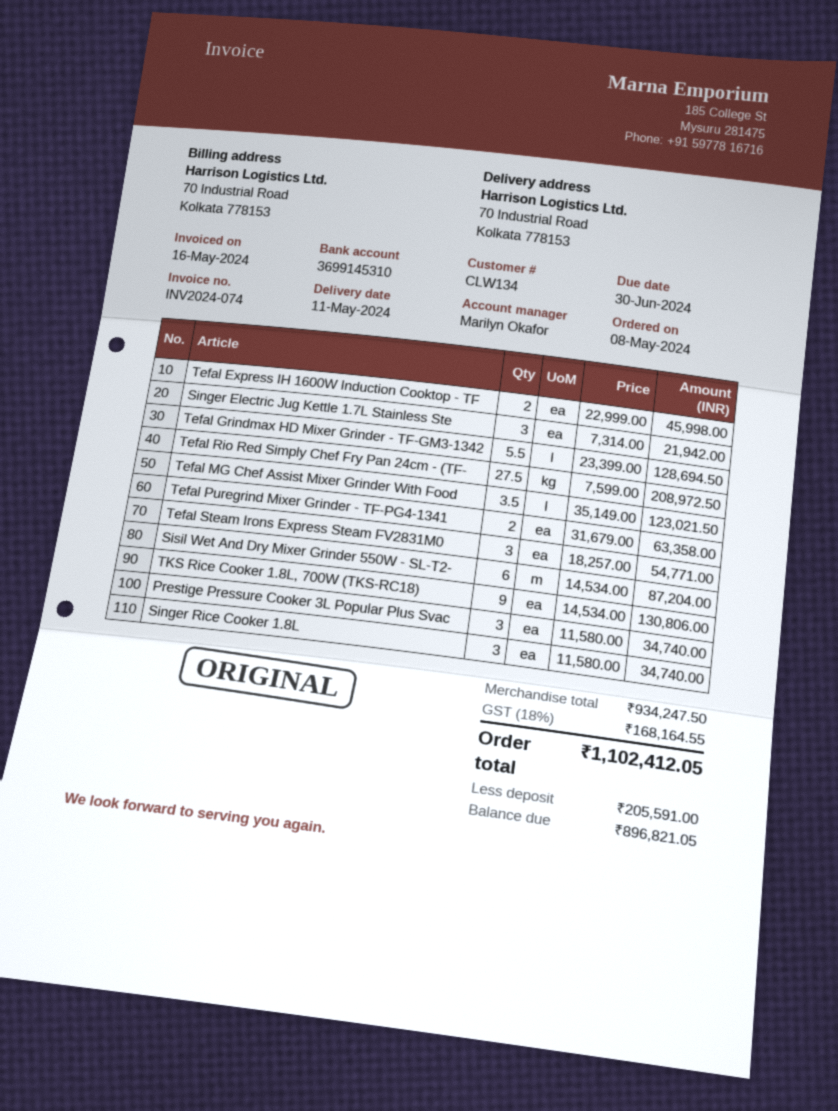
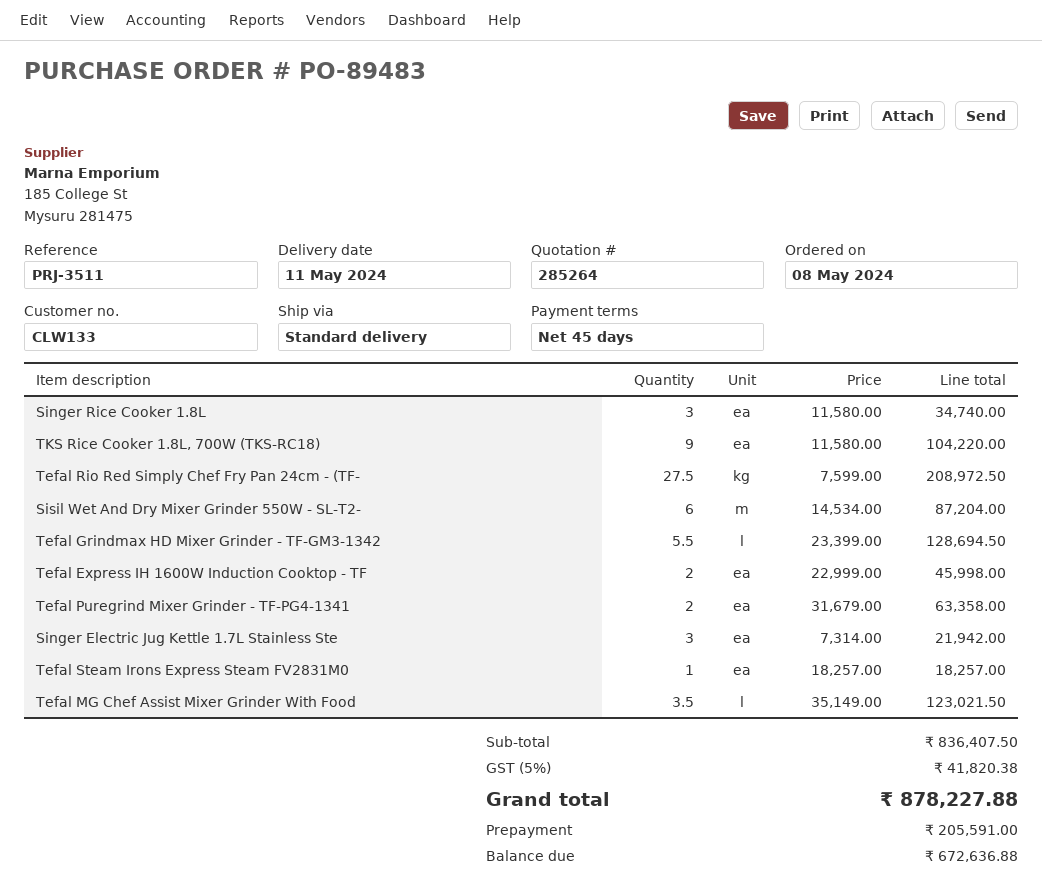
customer number: CLW134 -> CLW133
Tefal Steam Irons Express Steam FV2831M0: 3 x 18257.00 = 54771.00 -> 1 x 18257.00 = 18257.00
TKS Rice Cooker 1.8L, 700W (TKS-RC18): 9 x 14534.00 = 130806.00 -> 9 x 11580.00 = 104220.00
Prestige Pressure Cooker 3L Popular Plus Svac: 3 x 11580.00 = 34740.00 -> none
subtotal: 934247.50 -> 836407.50
tax: 18% = 168164.55 -> 5% = 41820.38
total: 1102412.05 -> 878227.88
balance: 896821.05 -> 672636.88

